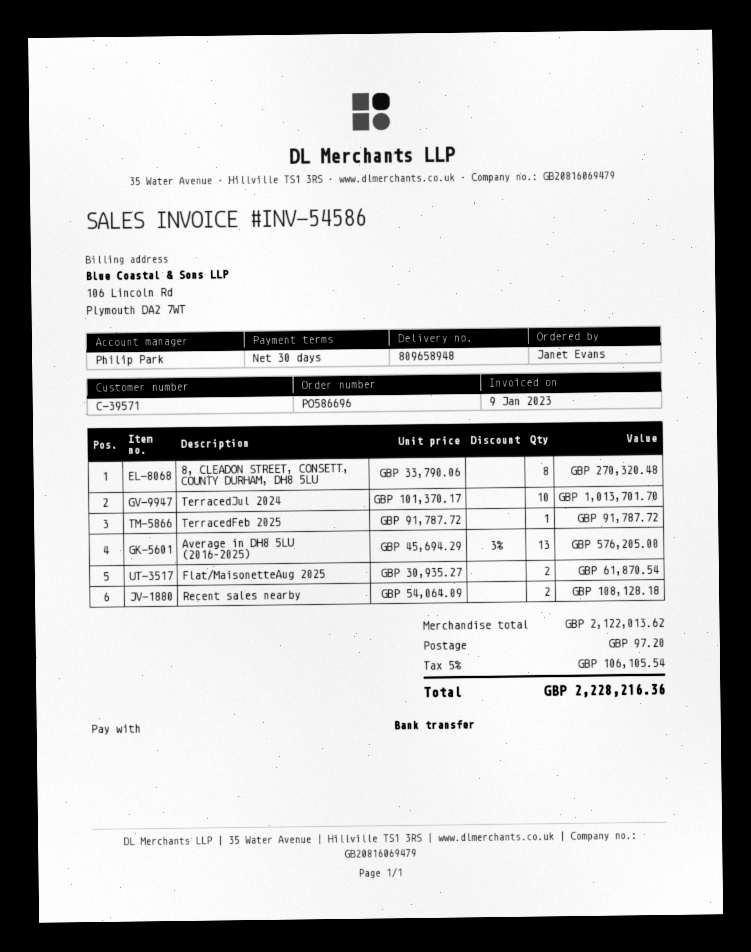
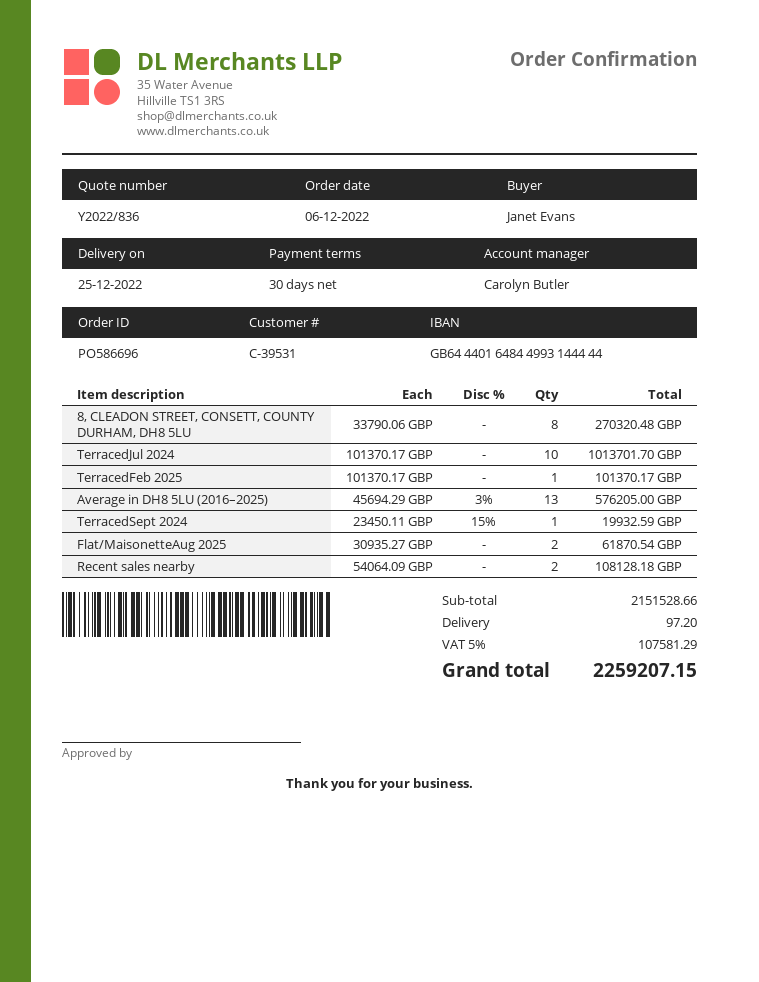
customer number: C-39571 -> C-39531
sales rep: Philip Park -> Carolyn Butler
TerracedFeb 2025: 1 x 91787.72 = 91787.72 -> 1 x 101370.17 = 101370.17
TerracedSept 2024: none -> 1 x 23450.11 - 15% = 19932.59
subtotal: 2122013.62 -> 2151528.66
tax: 5% = 106105.54 -> 5% = 107581.29
total: 2228216.36 -> 2259207.15

